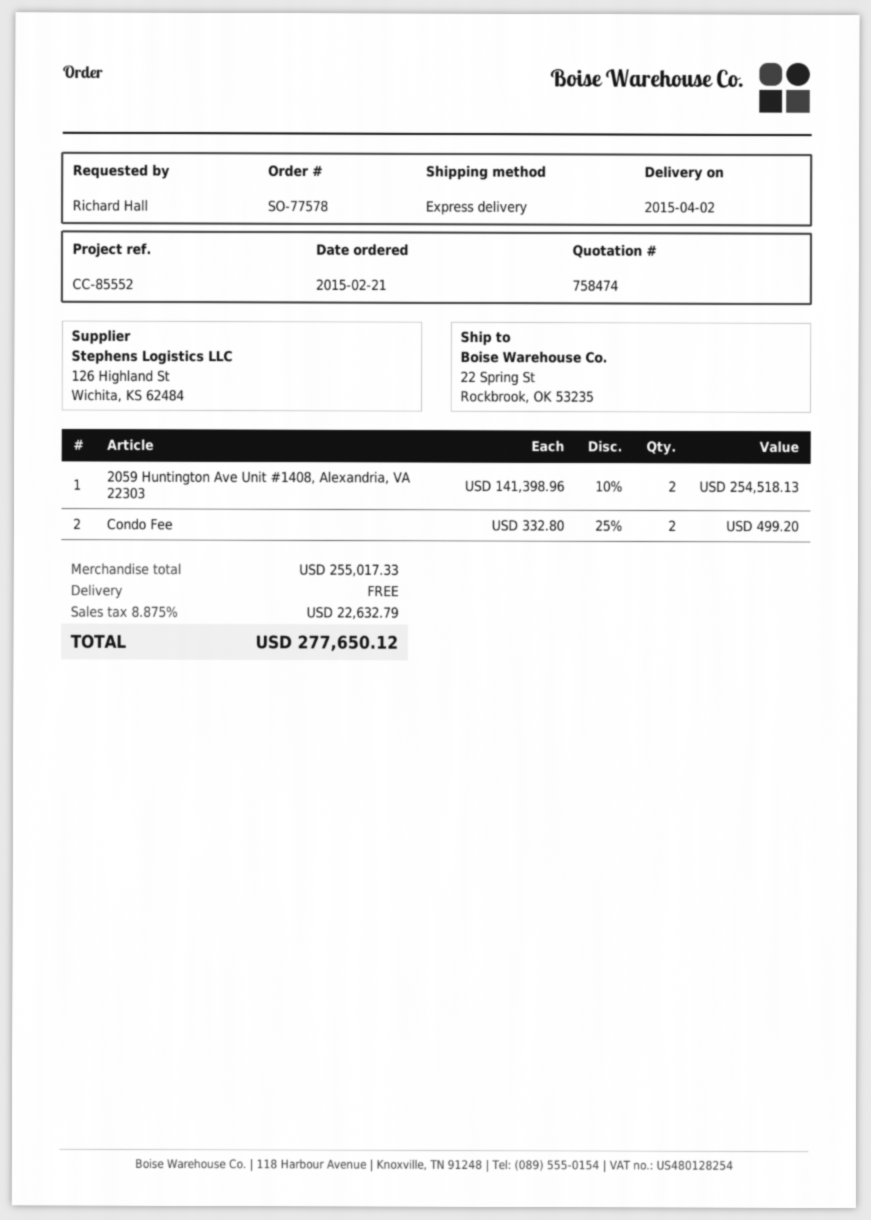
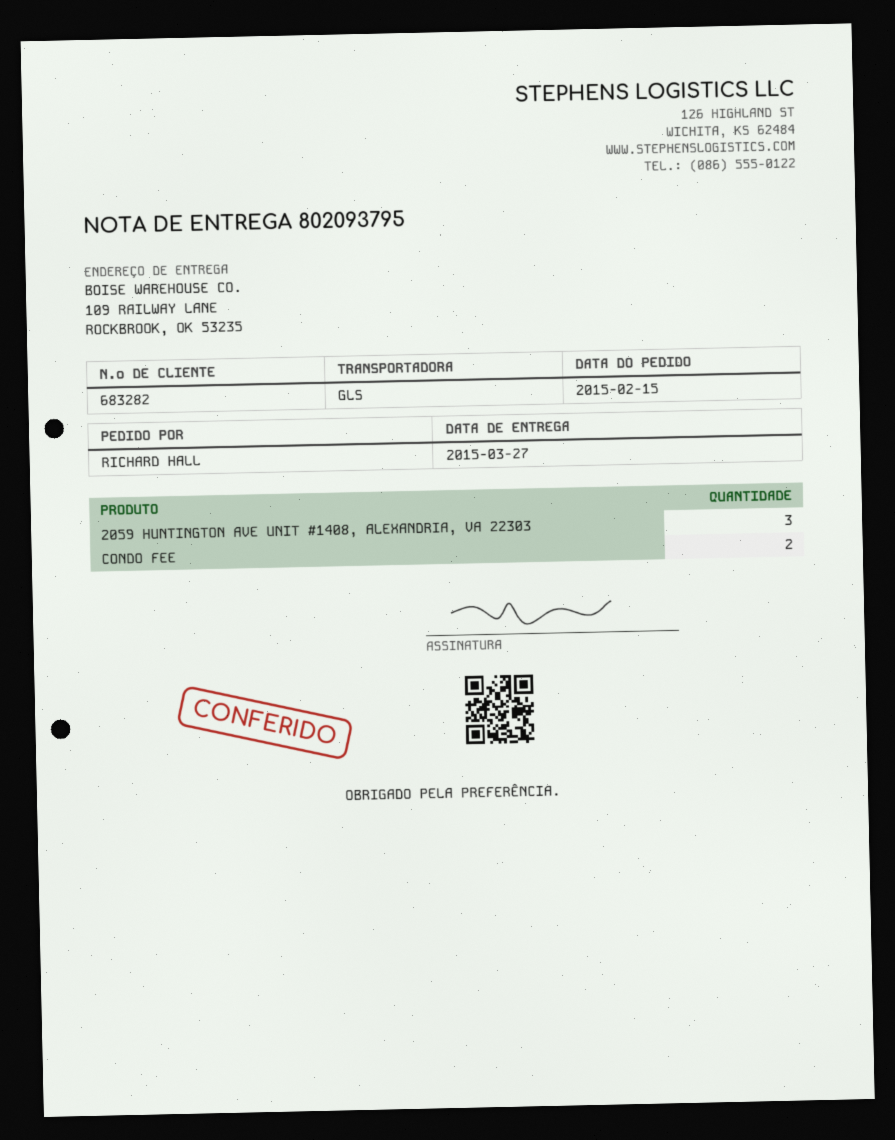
order date: 2015-02-21 -> 2015-02-15
delivery date: 2015-04-02 -> 2015-03-27
shipping method: express -> GLS
ship to: 22 Spring St, Rockbrook, OK 53235 -> 109 RAILWAY LANE, ROCKBROOK, OK 53235
2059 Huntington Ave Unit #1408, Alexandria, VA 22303: 2 -> 3

